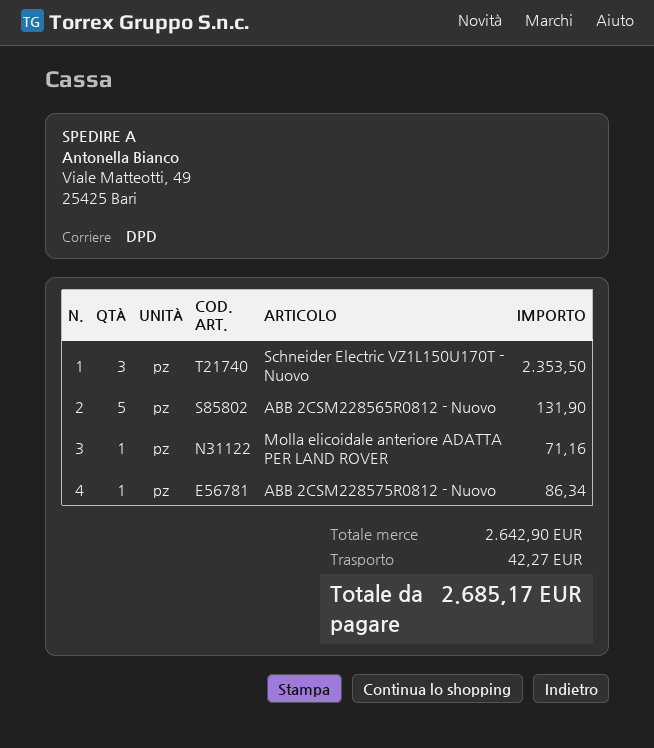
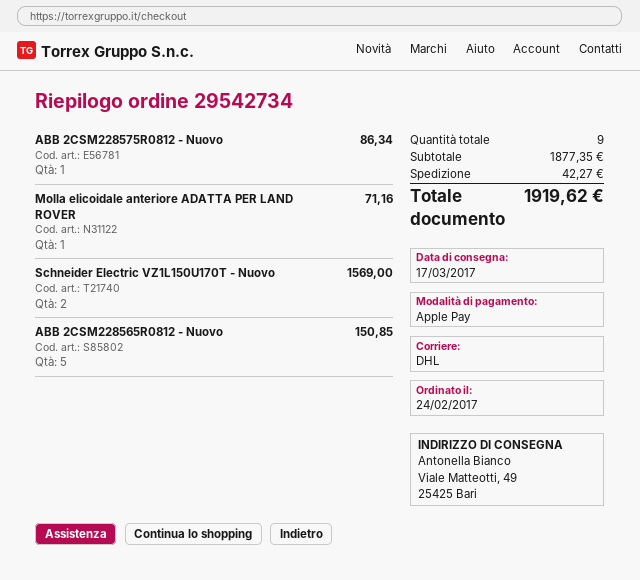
shipping method: DPD -> DHL
Schneider Electric VZ1L150U170T - Nuovo: 3 for 2353.50 -> 2 for 1569.00
ABB 2CSM228565R0812 - Nuovo: 5 for 131.90 -> 5 for 150.85
subtotal: 2642.90 -> 1877.35
total: 2685.17 -> 1919.62

